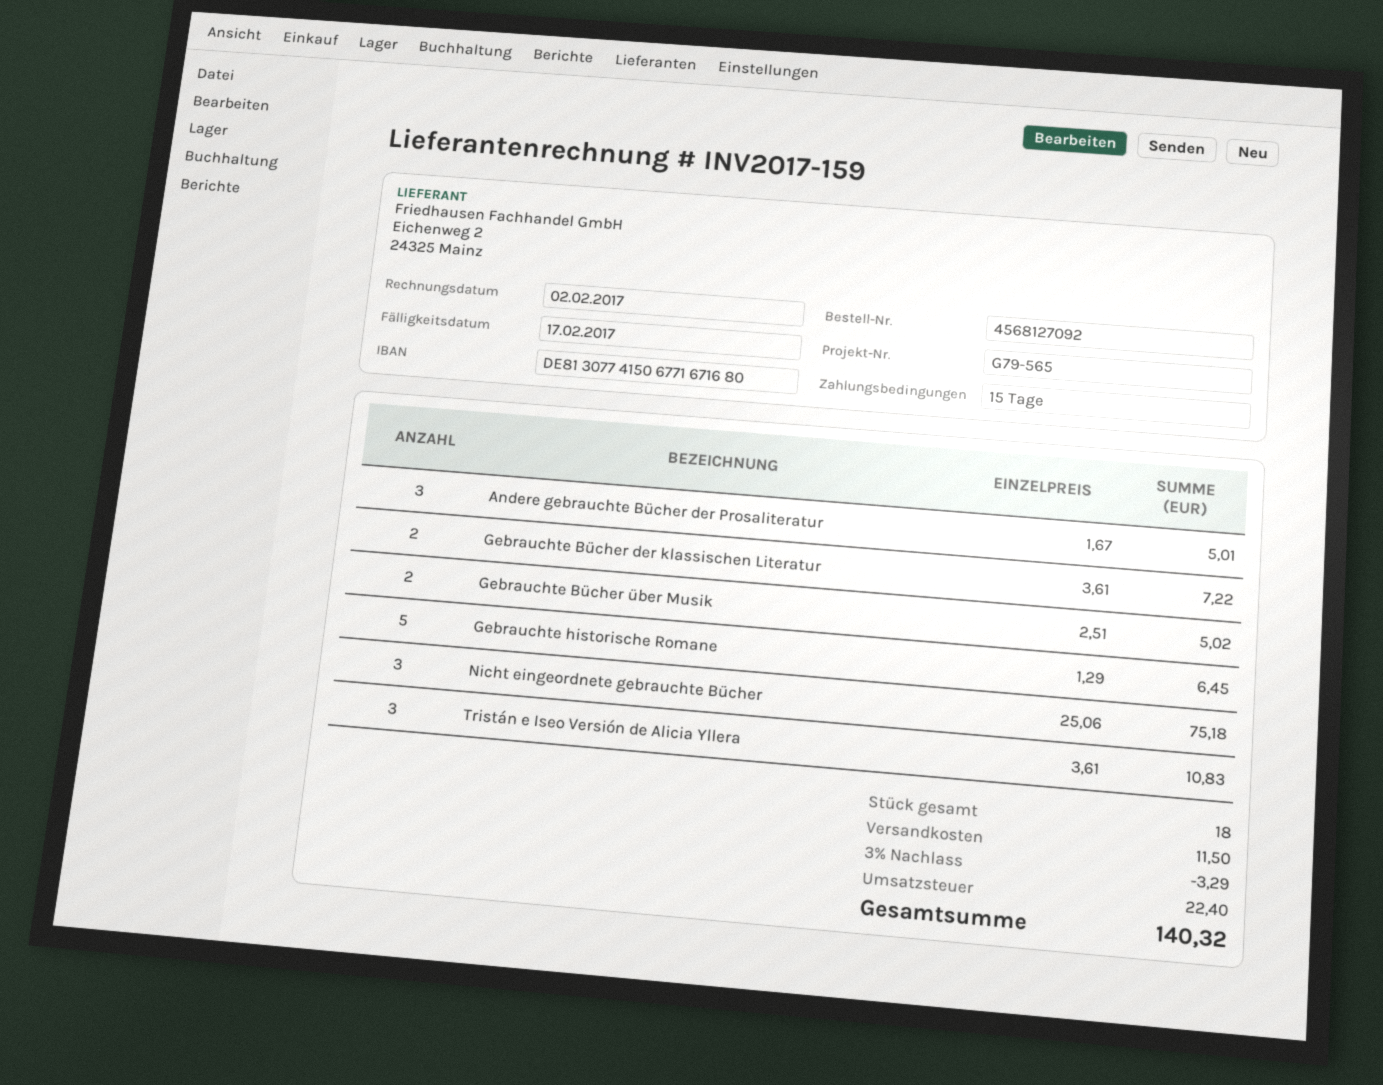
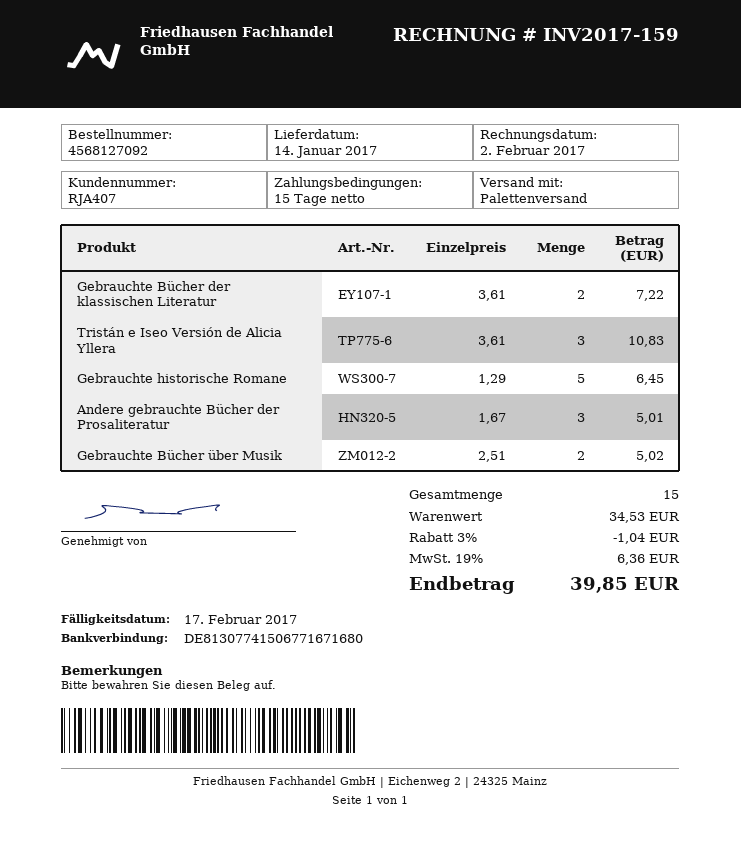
Nicht eingeordnete gebrauchte Bücher: 3 x 25.06 = 75.18 -> none
total quantity: 18 -> 15
discount: 3% = 3.29 -> 3% = 1.04
shipping: 11.50 -> none
tax: 22.40 -> 6.36
total: 140.32 -> 39.85

